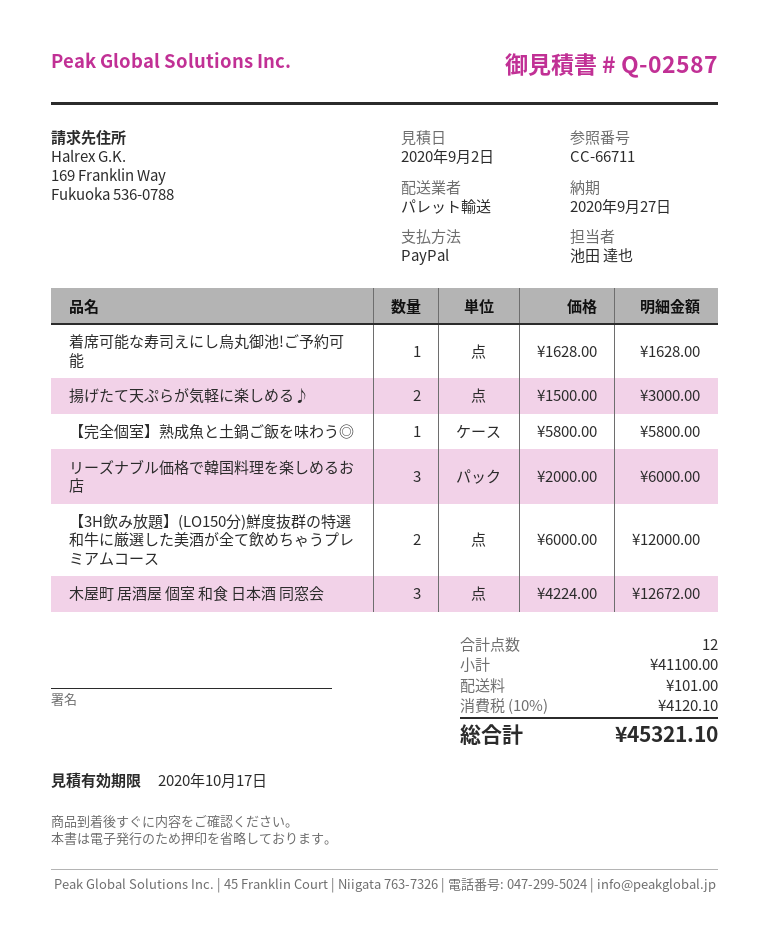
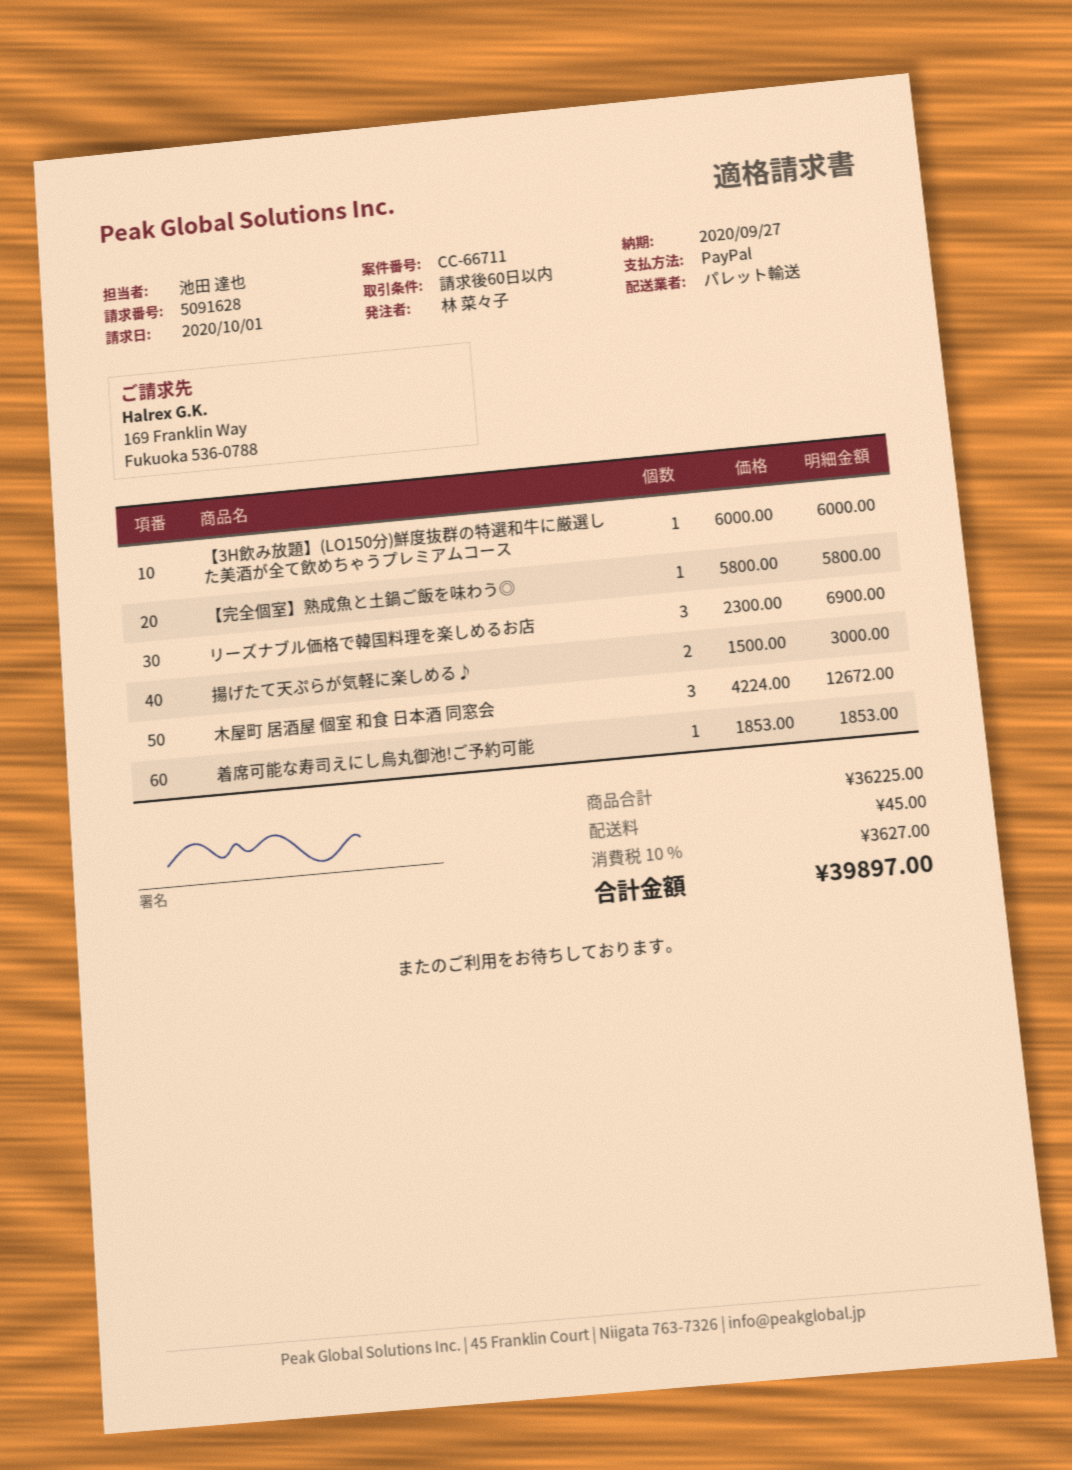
着席可能な寿司えにし烏丸御池!ご予約可能: 1 x 1628.00 = 1628.00 -> 1 x 1853.00 = 1853.00
リーズナブル価格で韓国料理を楽しめるお店: 3 x 2000.00 = 6000.00 -> 3 x 2300.00 = 6900.00
【3H飲み放題】(LO150分)鮮度抜群の特選和牛に厳選した美酒が全て飲めちゃうプレミアムコース: 2 x 6000.00 = 12000.00 -> 1 x 6000.00 = 6000.00
subtotal: 41100.00 -> 36225.00
shipping: 101.00 -> 45.00
tax: 10% = 4120.10 -> 10% = 3627.00
total: 45321.10 -> 39897.00

